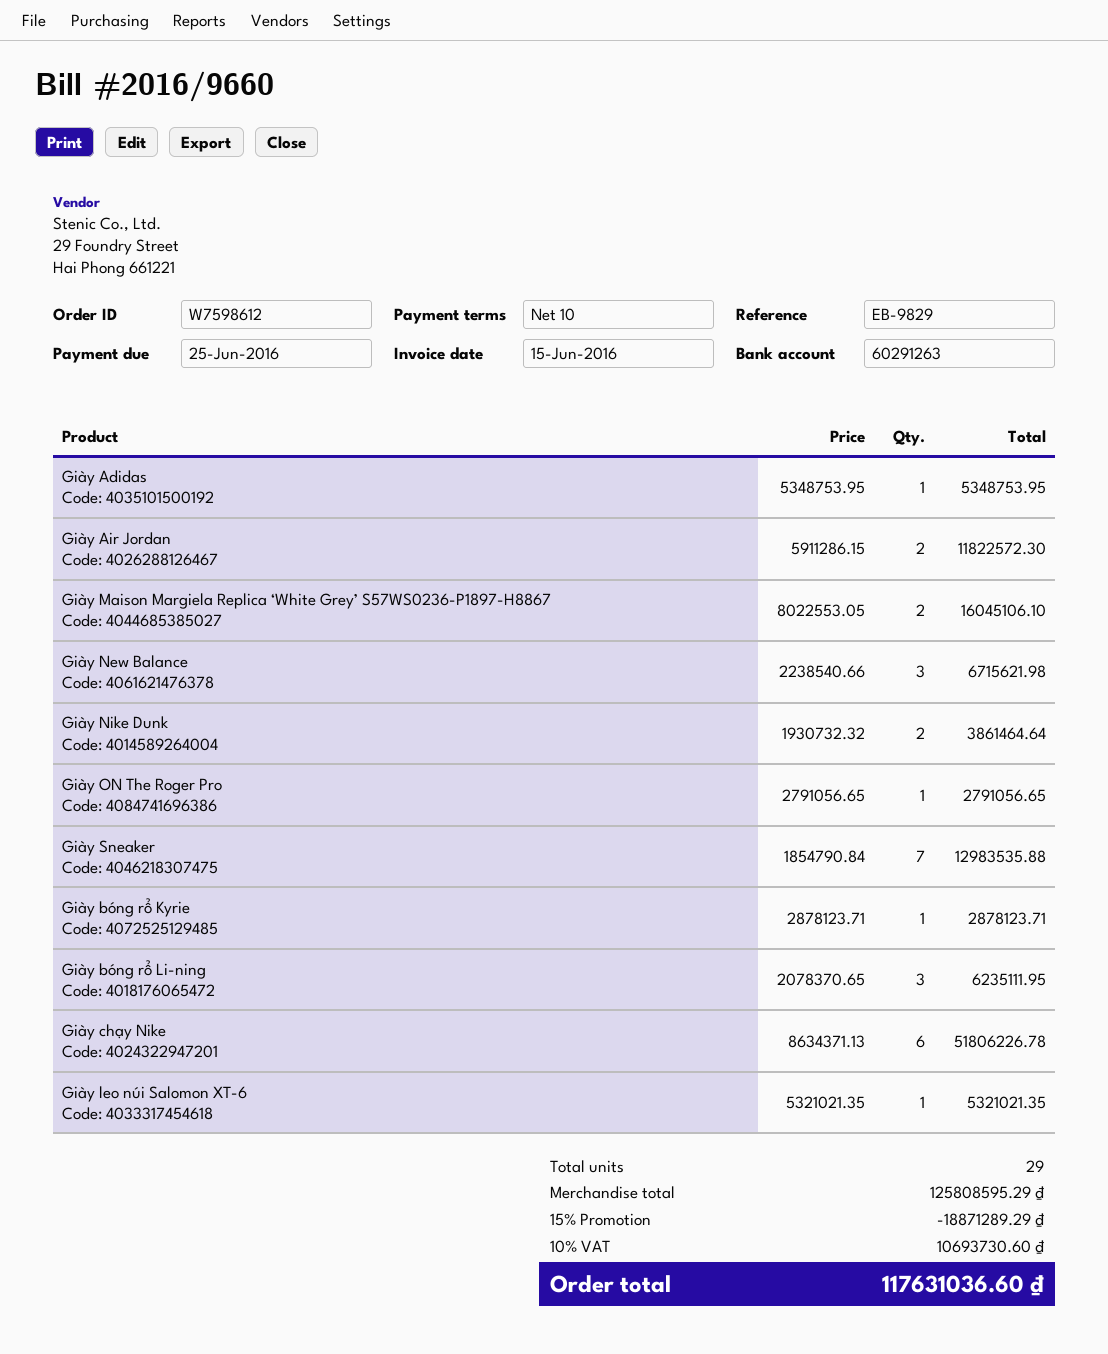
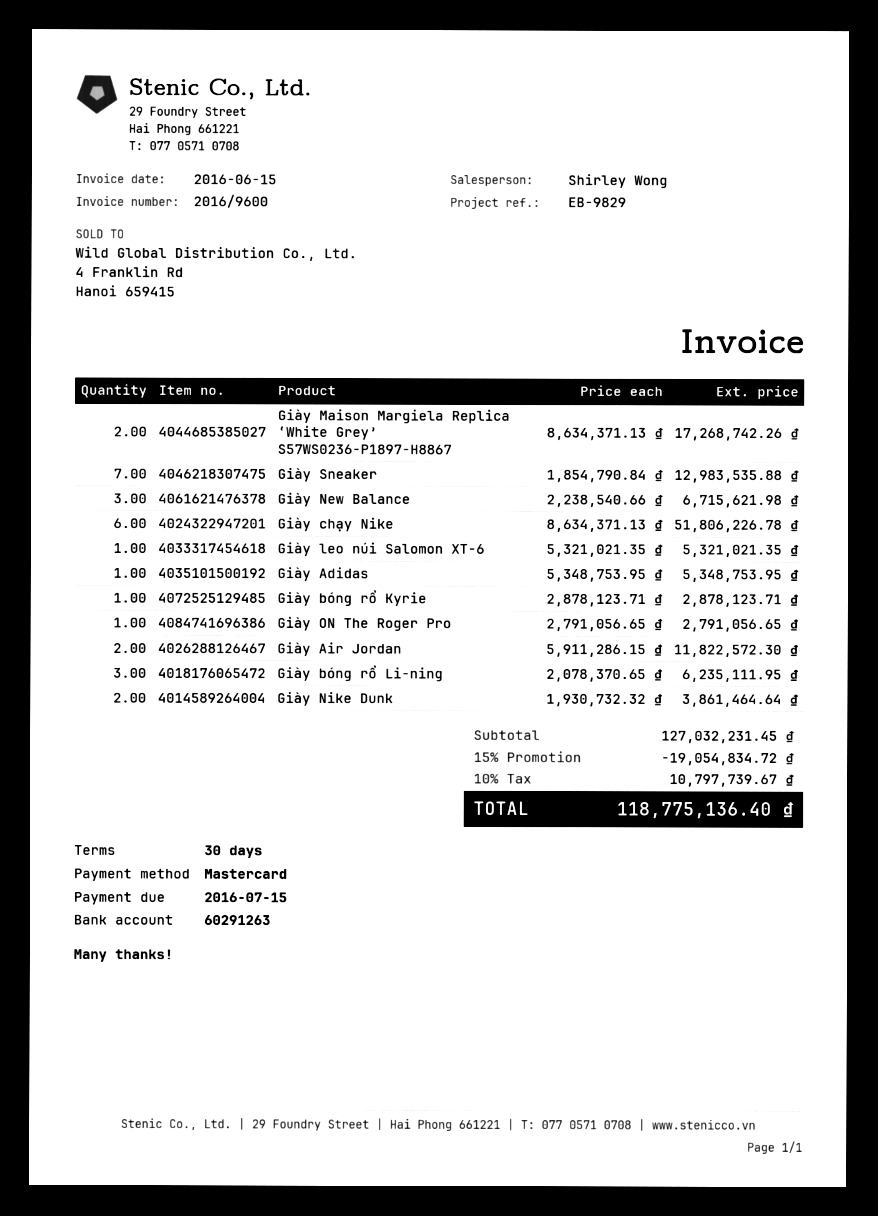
invoice number: 2016/9660 -> 2016/9600
payment terms: 10 days -> 30 days
due date: 2016-06-25 -> 2016-07-15
Giày Maison Margiela Replica ‘White Grey’ S57WS0236-P1897-H8867: 2 x 8022553.05 = 16045106.10 -> 2 x 8634371.13 = 17268742.26
subtotal: 125808595.29 -> 127032231.45
discount: 15% = 18871289.29 -> 15% = 19054834.72
tax: 10% = 10693730.60 -> 10% = 10797739.67
total: 117631036.60 -> 118775136.40

